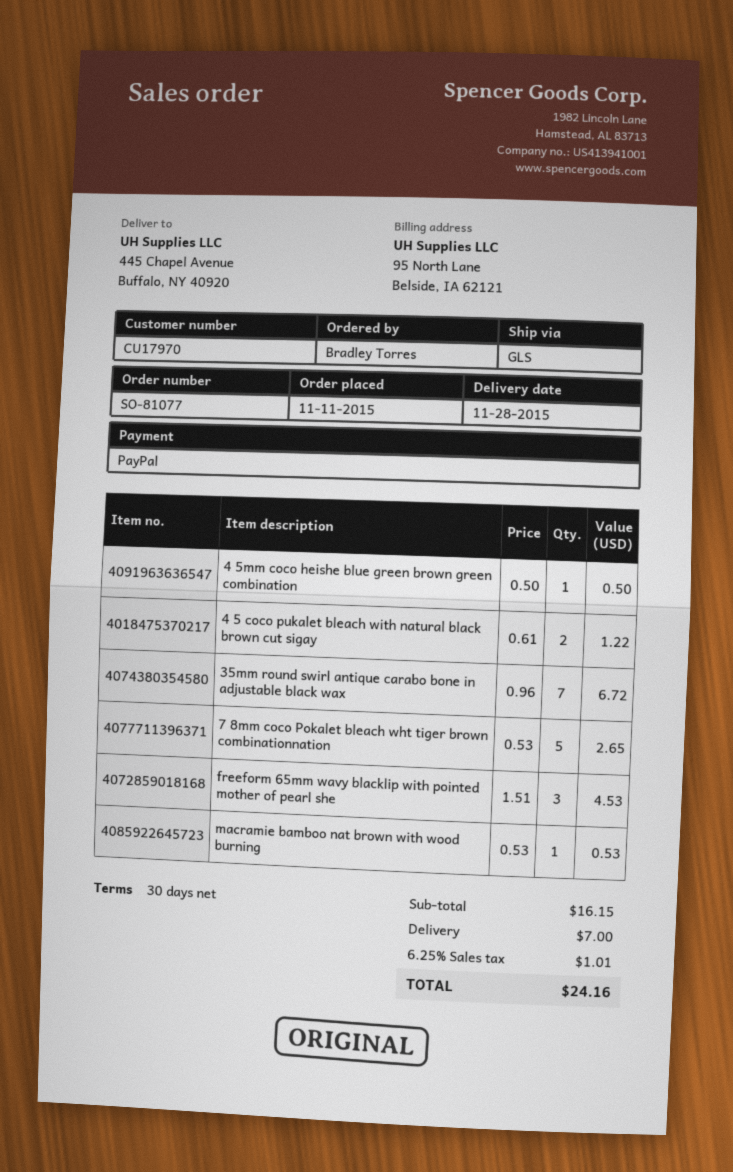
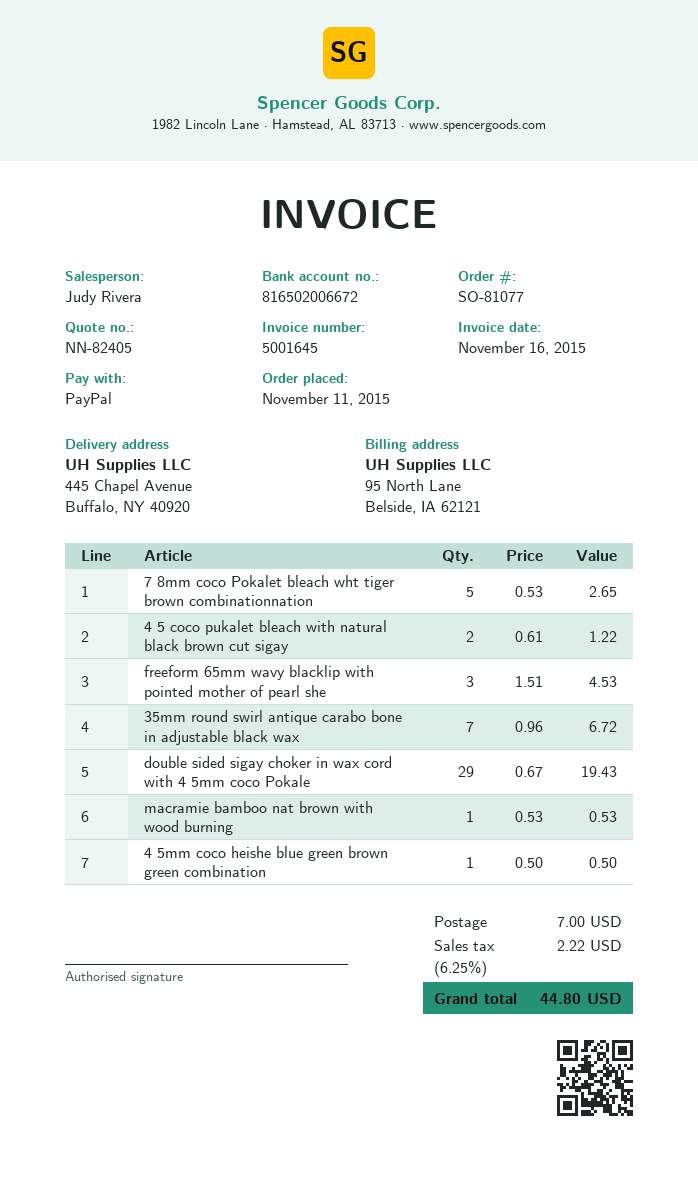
double sided sigay choker in wax cord with 4 5mm coco Pokale: none -> 29 x 0.67 = 19.43
tax: 6.25% = 1.01 -> 6.25% = 2.22
total: 24.16 -> 44.80

